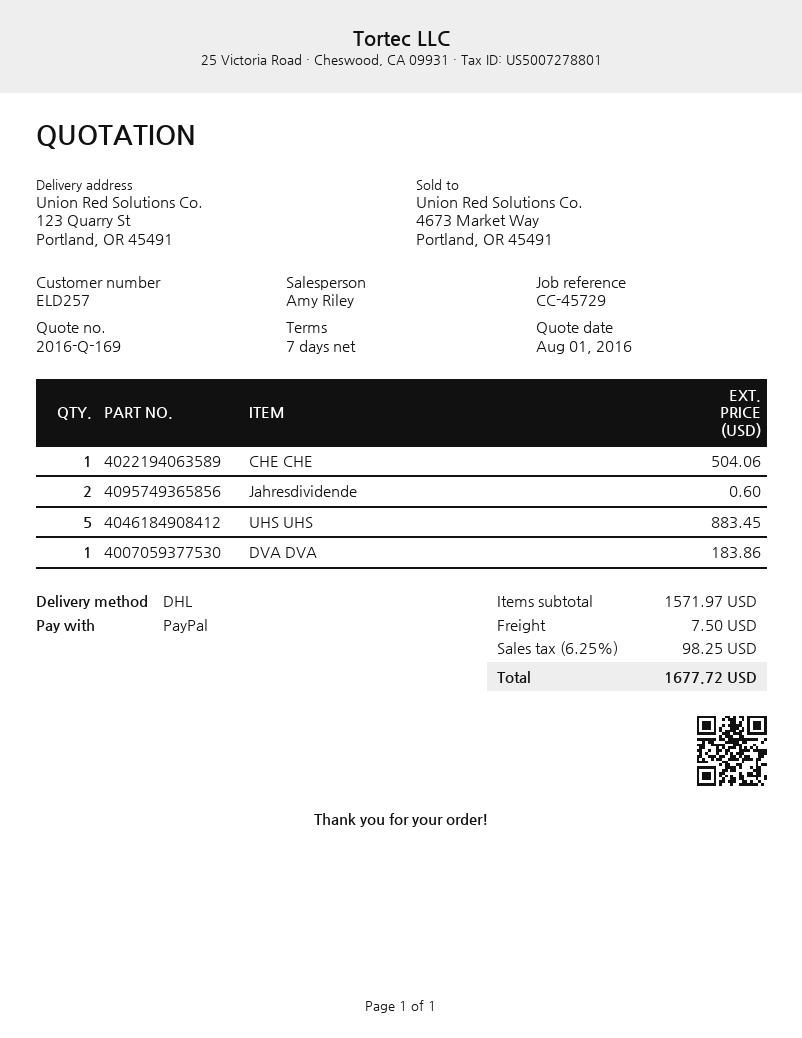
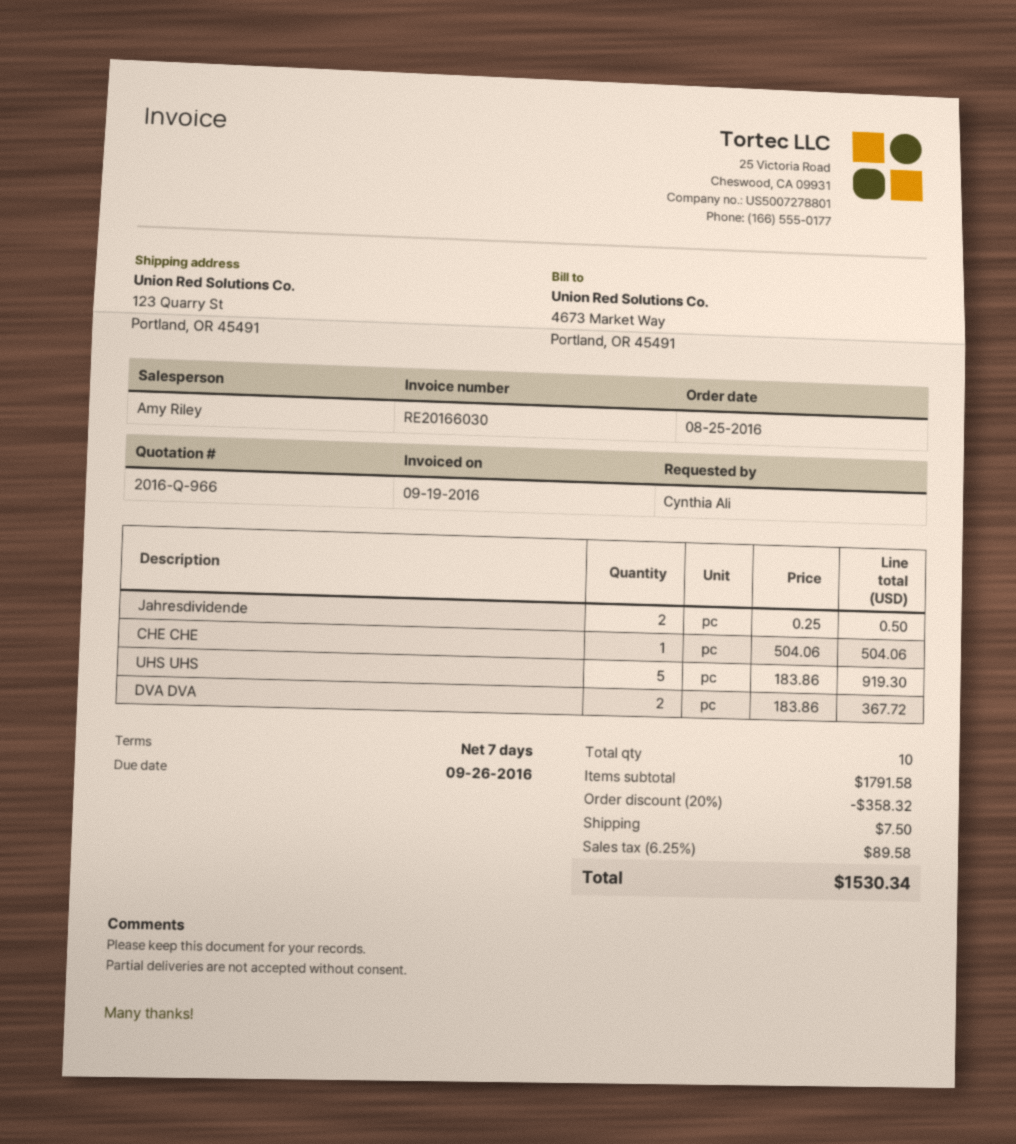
quote number: 2016-Q-169 -> 2016-Q-966
Jahresdividende: 2 for 0.60 -> 2 for 0.50
UHS UHS: 5 for 883.45 -> 5 for 919.30
DVA DVA: 1 for 183.86 -> 2 for 367.72
subtotal: 1571.97 -> 1791.58
discount: none -> 20% = 358.32
tax: 6.25% = 98.25 -> 6.25% = 89.58
total: 1677.72 -> 1530.34

